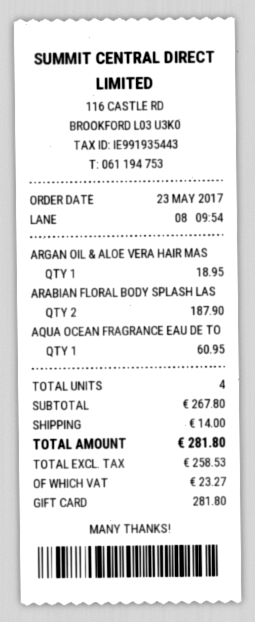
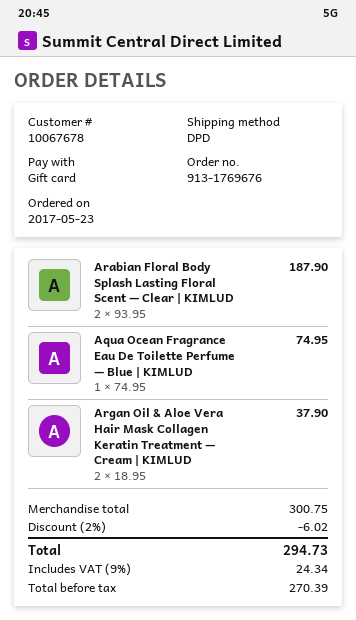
ARGAN OIL & ALOE VERA HAIR MAS: 1 for 18.95 -> 2 for 37.90
AQUA OCEAN FRAGRANCE EAU DE TO: 1 for 60.95 -> 1 for 74.95
subtotal: 267.80 -> 300.75
discount: none -> 2% = 6.02
shipping: 14.00 -> none
net: 258.53 -> 270.39
tax: 23.27 -> 24.34
total: 281.80 -> 294.73

